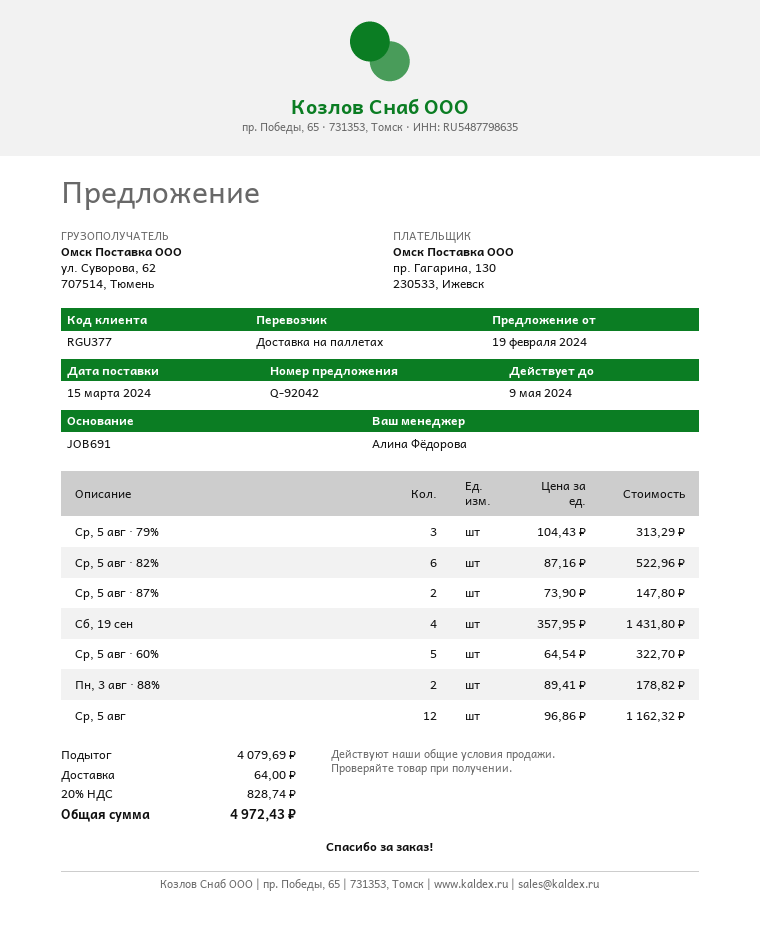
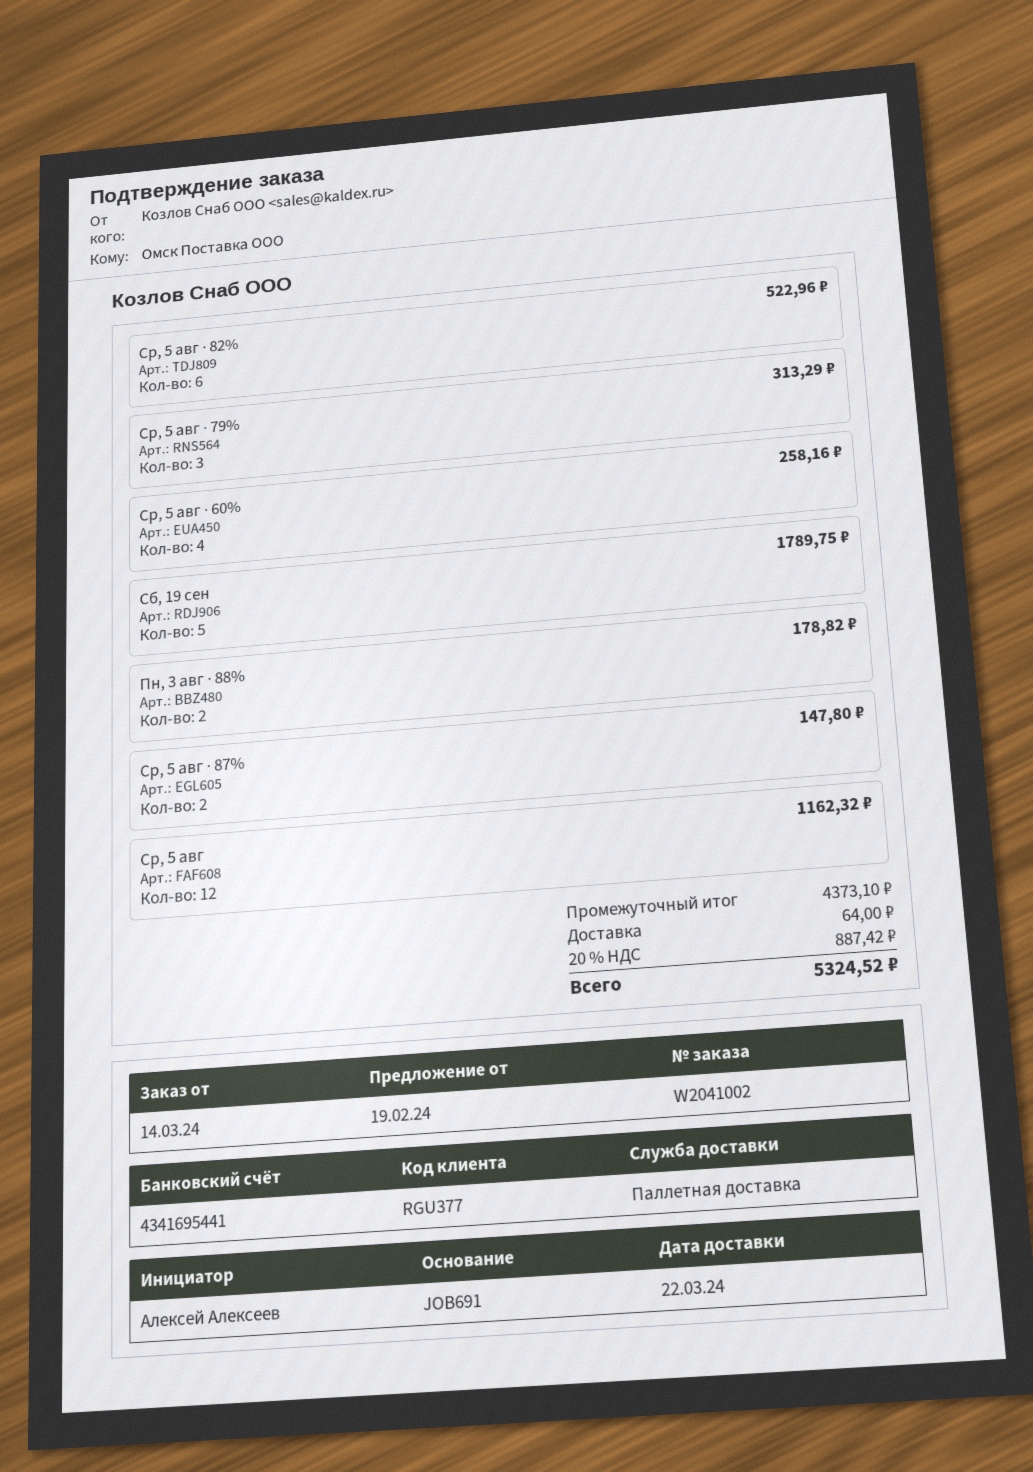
delivery date: 2024-03-15 -> 2024-03-22
Сб, 19 сен: 4 for 1431.80 -> 5 for 1789.75
Ср, 5 авг · 60%: 5 for 322.70 -> 4 for 258.16
subtotal: 4079.69 -> 4373.10
tax: 20% = 828.74 -> 20% = 887.42
total: 4972.43 -> 5324.52

